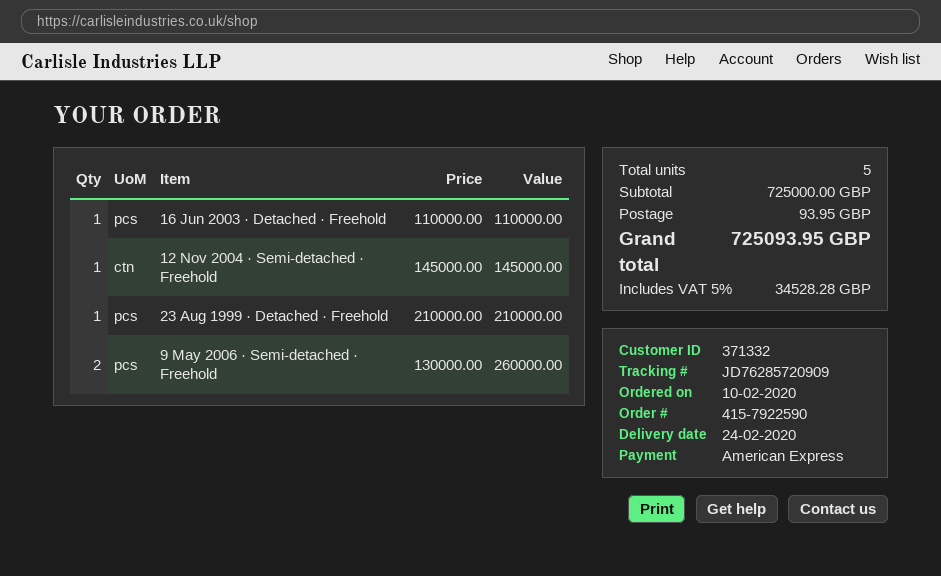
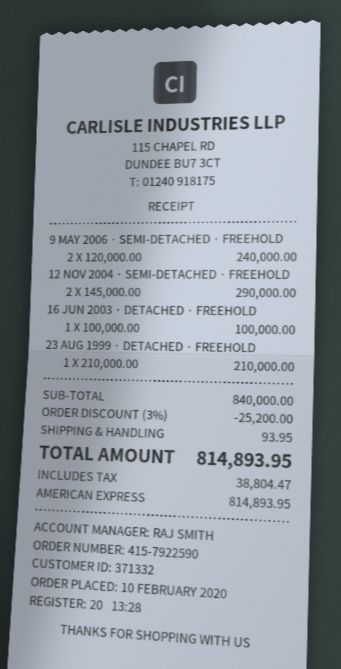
16 Jun 2003 · Detached · Freehold: 1 x 110000.00 = 110000.00 -> 1 x 100000.00 = 100000.00
12 Nov 2004 · Semi-detached · Freehold: 1 x 145000.00 = 145000.00 -> 2 x 145000.00 = 290000.00
9 May 2006 · Semi-detached · Freehold: 2 x 130000.00 = 260000.00 -> 2 x 120000.00 = 240000.00
subtotal: 725000.00 -> 840000.00
discount: none -> 3% = 25200.00
tax: 34528.28 -> 38804.47
total: 725093.95 -> 814893.95

